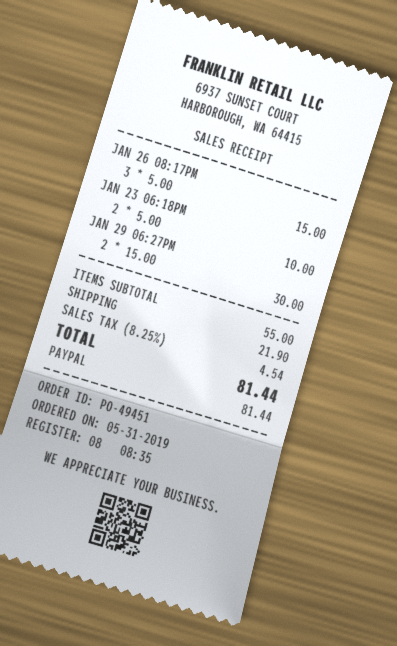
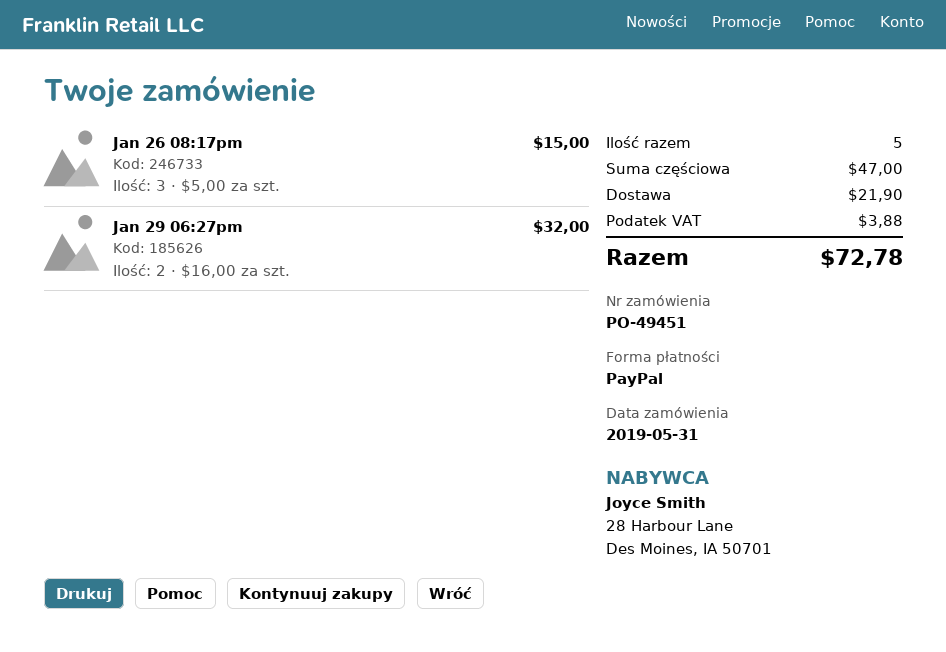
JAN 23 06:18PM: 2 x 5.00 = 10.00 -> none
JAN 29 06:27PM: 2 x 15.00 = 30.00 -> 2 x 16.00 = 32.00
subtotal: 55.00 -> 47.00
tax: 4.54 -> 3.88
total: 81.44 -> 72.78

